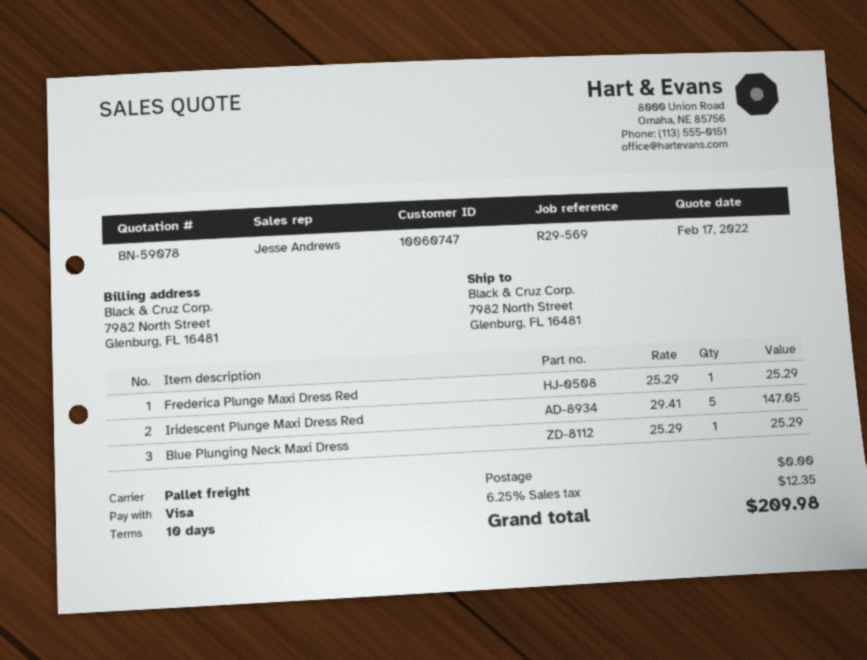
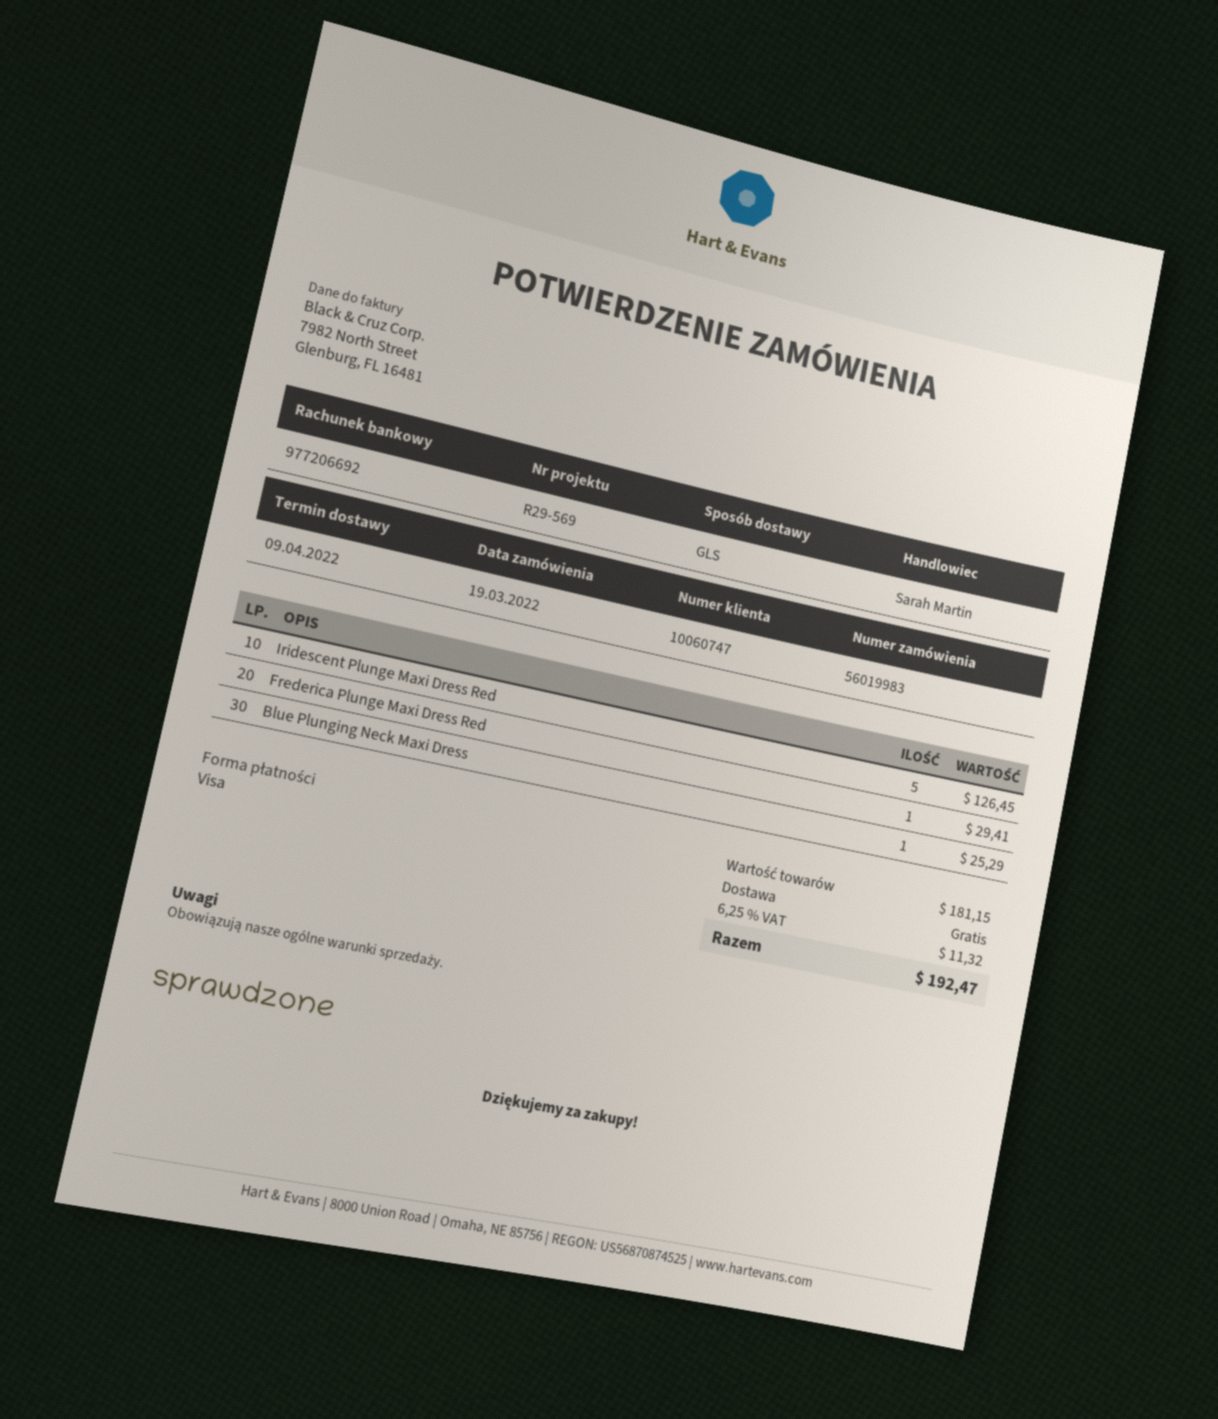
sales rep: Jesse Andrews -> Sarah Martin
shipping method: pallet freight -> GLS
Frederica Plunge Maxi Dress Red: 1 for 25.29 -> 1 for 29.41
Iridescent Plunge Maxi Dress Red: 5 for 147.05 -> 5 for 126.45
tax: 6.25% = 12.35 -> 6.25% = 11.32
total: 209.98 -> 192.47

